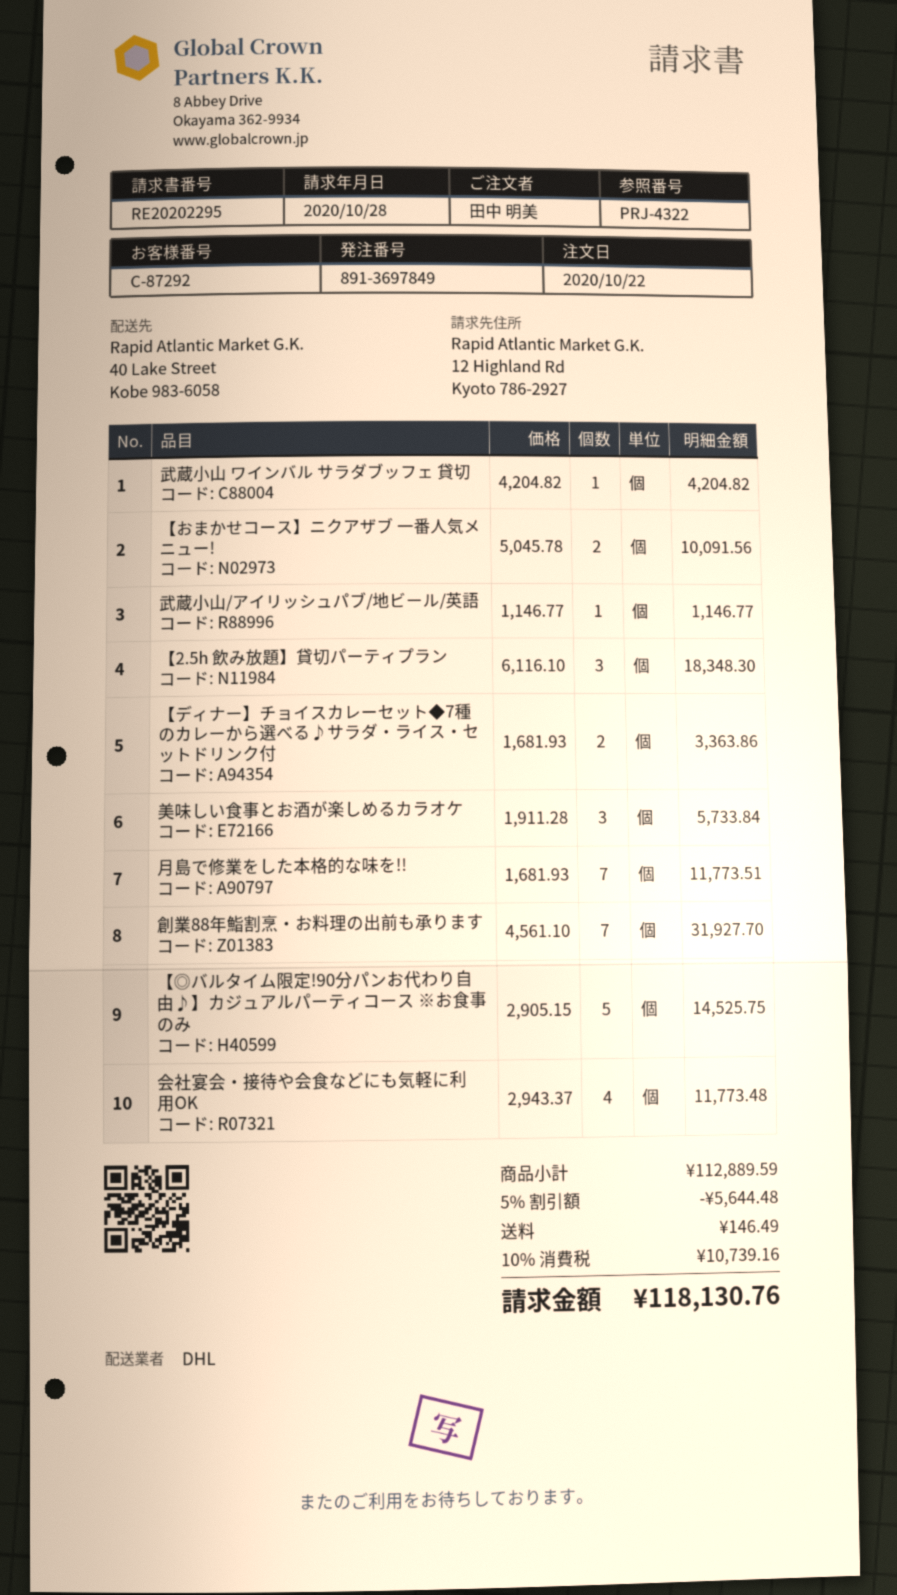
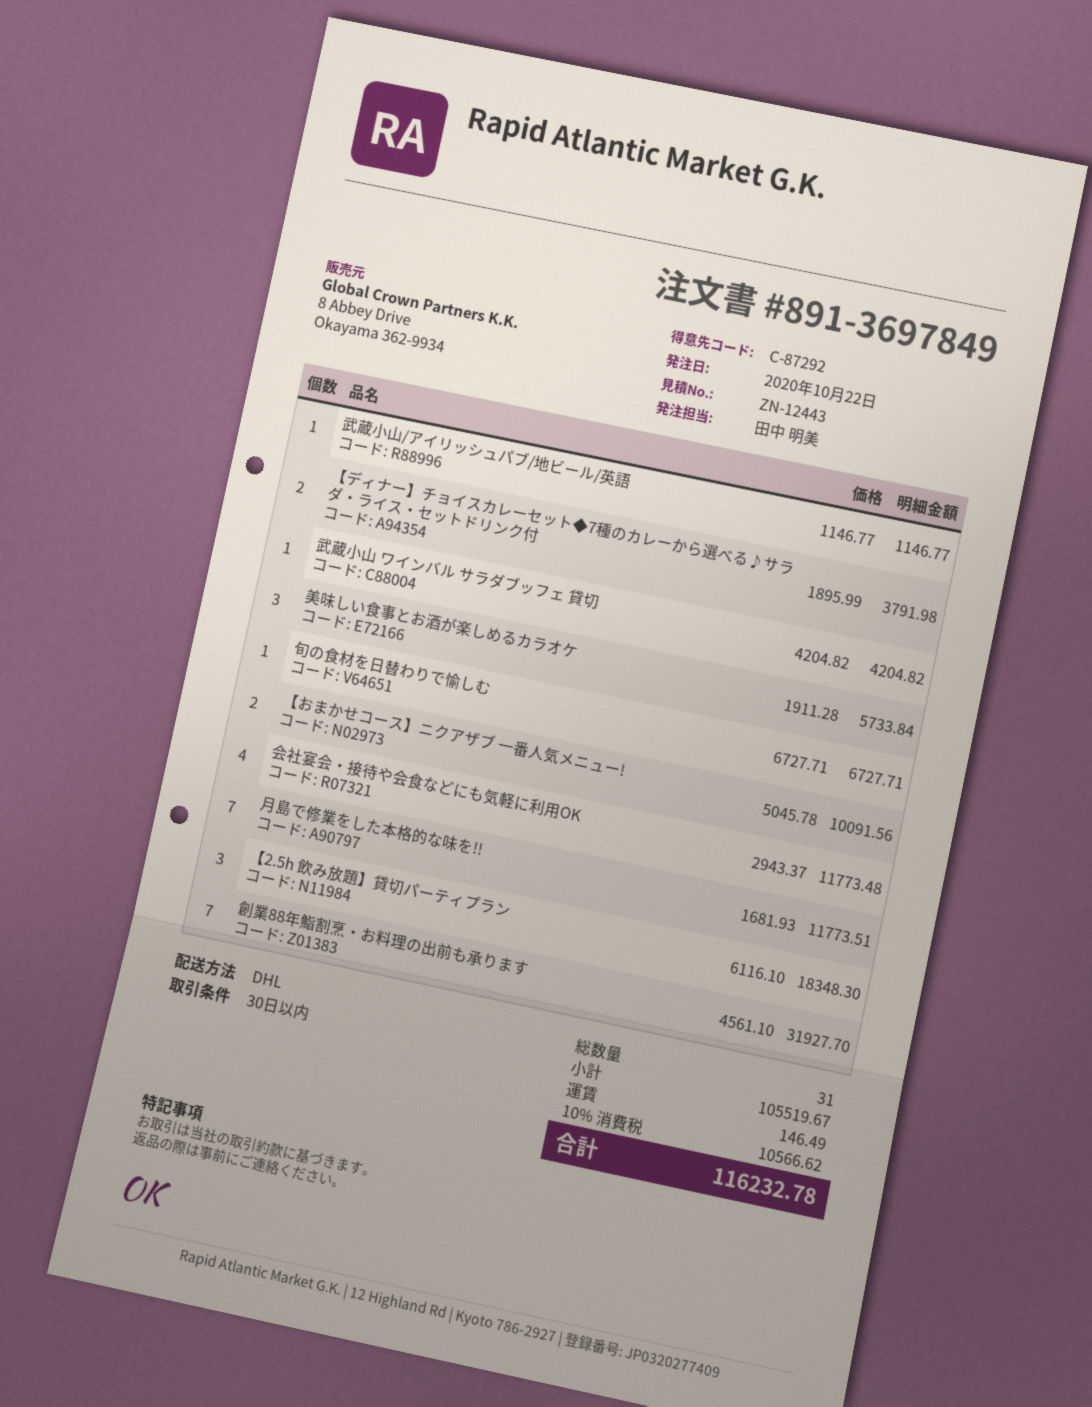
【ディナー】チョイスカレーセット◆7種のカレーから選べる♪サラダ・ライス・セットドリンク付: 2 x 1681.93 = 3363.86 -> 2 x 1895.99 = 3791.98
【◎バルタイム限定!90分パンお代わり自由♪】カジュアルパーティコース ※お食事のみ: 5 x 2905.15 = 14525.75 -> none
旬の食材を日替わりで愉しむ: none -> 1 x 6727.71 = 6727.71
subtotal: 112889.59 -> 105519.67
discount: 5% = 5644.48 -> none
tax: 10% = 10739.16 -> 10% = 10566.62
total: 118130.76 -> 116232.78

